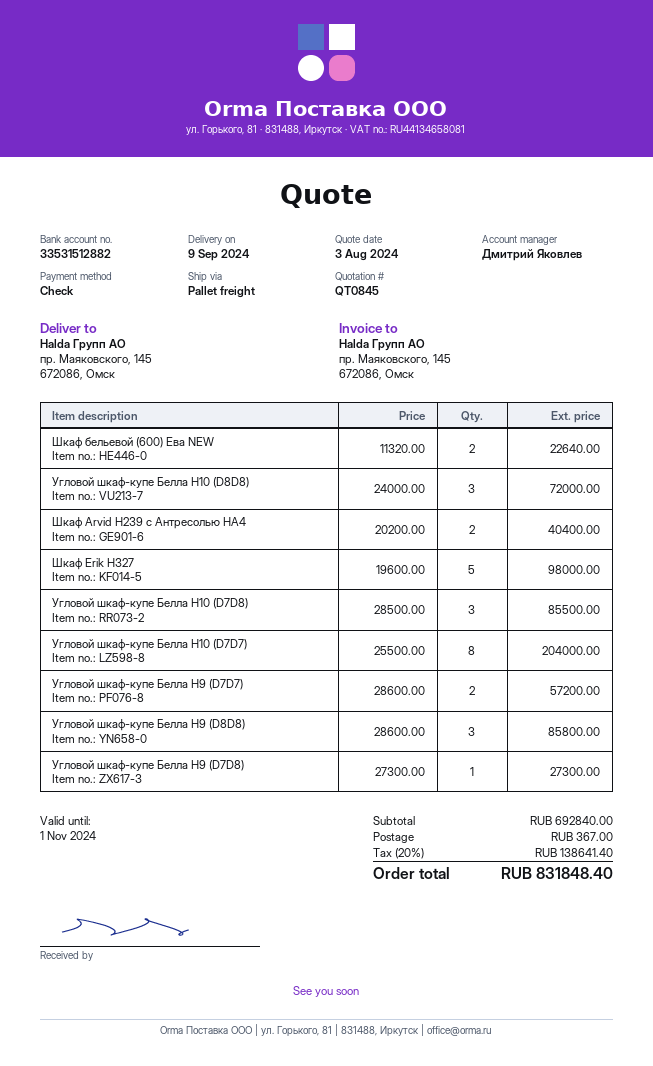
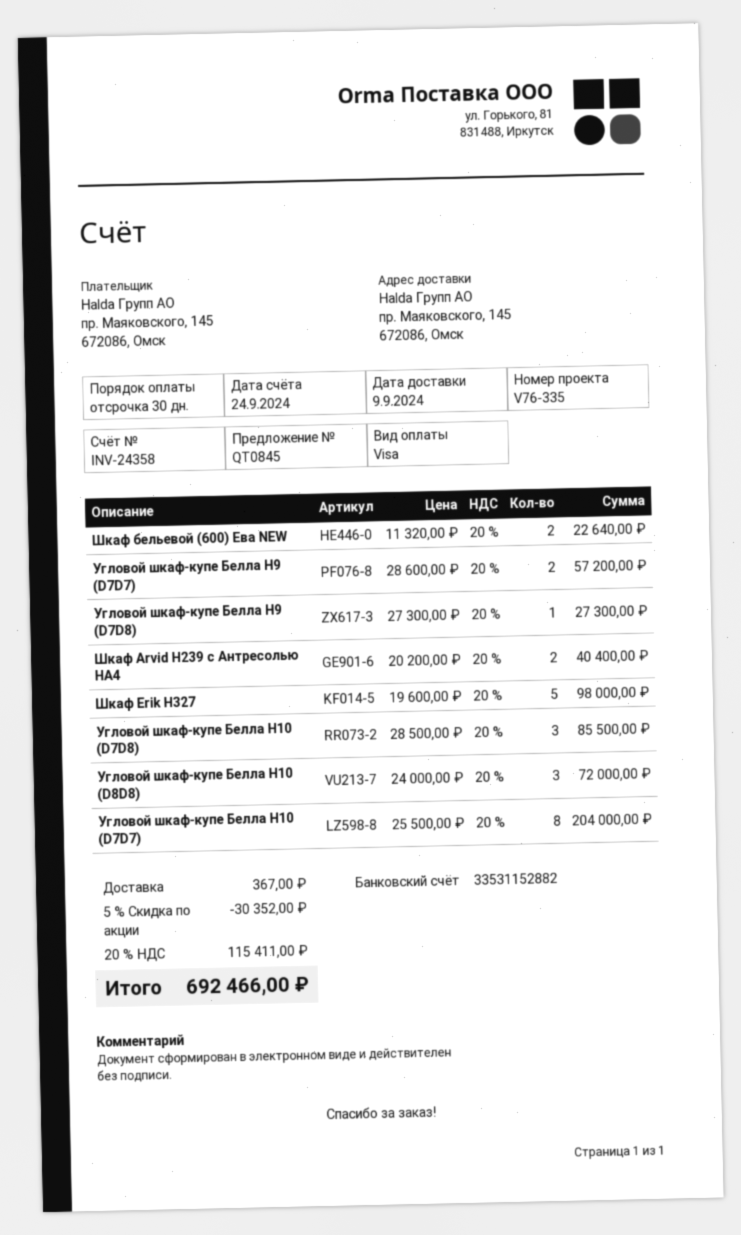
payment method: cheque -> Visa
bank account: 33531512882 -> 33531152882
Угловой шкаф-купе Белла H9 (D8D8): 3 x 28600.00 = 85800.00 -> none
discount: none -> 5% = 30352.00
tax: 20% = 138641.40 -> 20% = 115411.00
total: 831848.40 -> 692466.00

